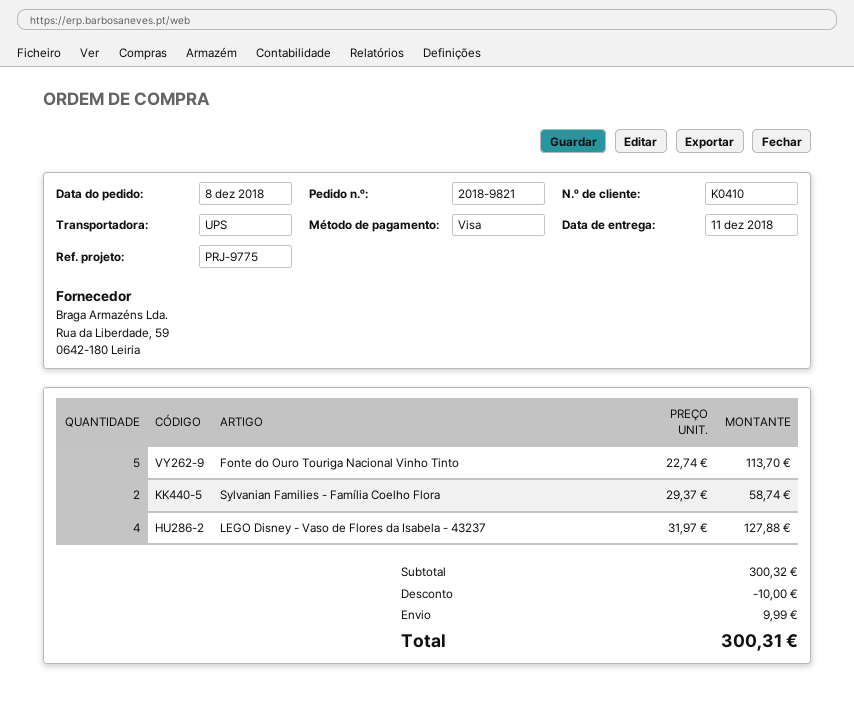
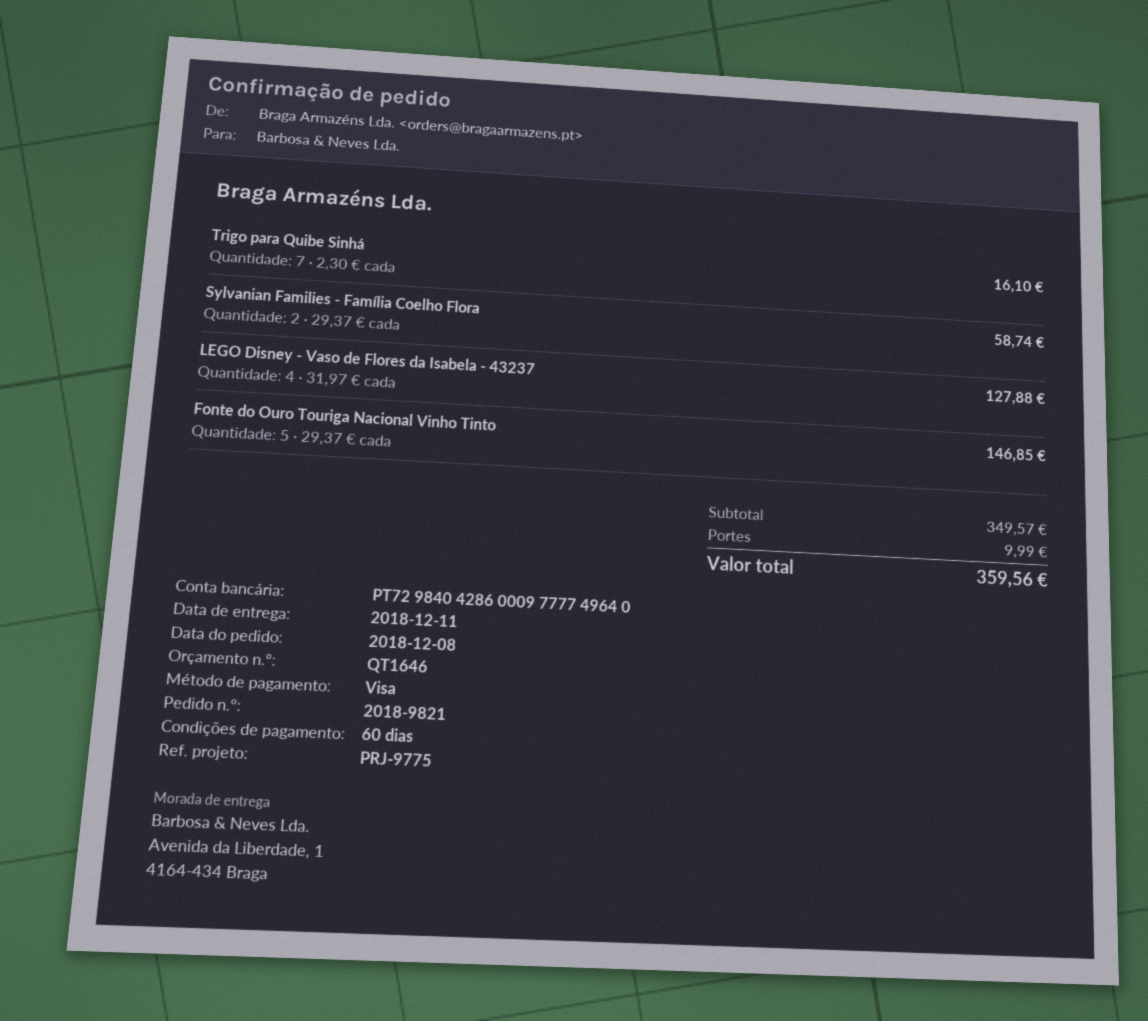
Fonte do Ouro Touriga Nacional Vinho Tinto: 5 x 22.74 = 113.70 -> 5 x 29.37 = 146.85
Trigo para Quibe Sinhá: none -> 7 x 2.30 = 16.10
subtotal: 300.32 -> 349.57
discount: 10.00 -> none
total: 300.31 -> 359.56

